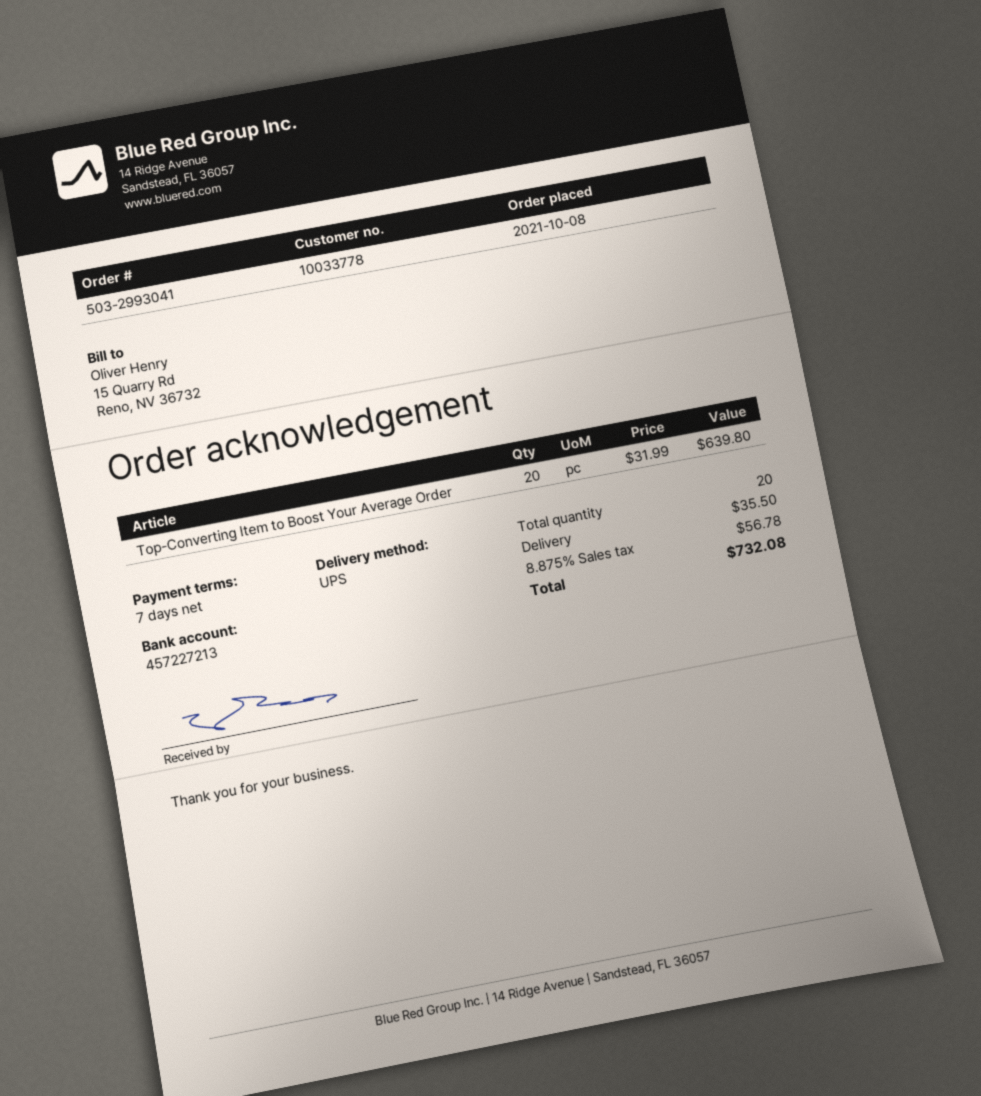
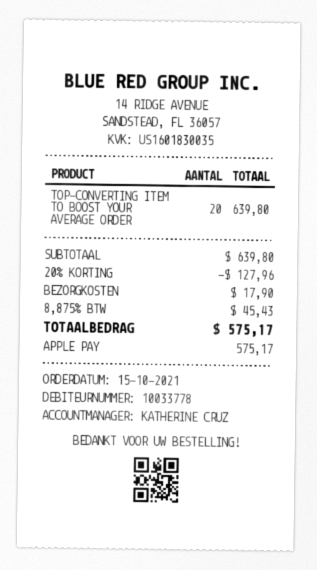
order date: 2021-10-08 -> 2021-10-15
discount: none -> 20% = 127.96
shipping: 35.50 -> 17.90
tax: 8.875% = 56.78 -> 8.875% = 45.43
total: 732.08 -> 575.17

